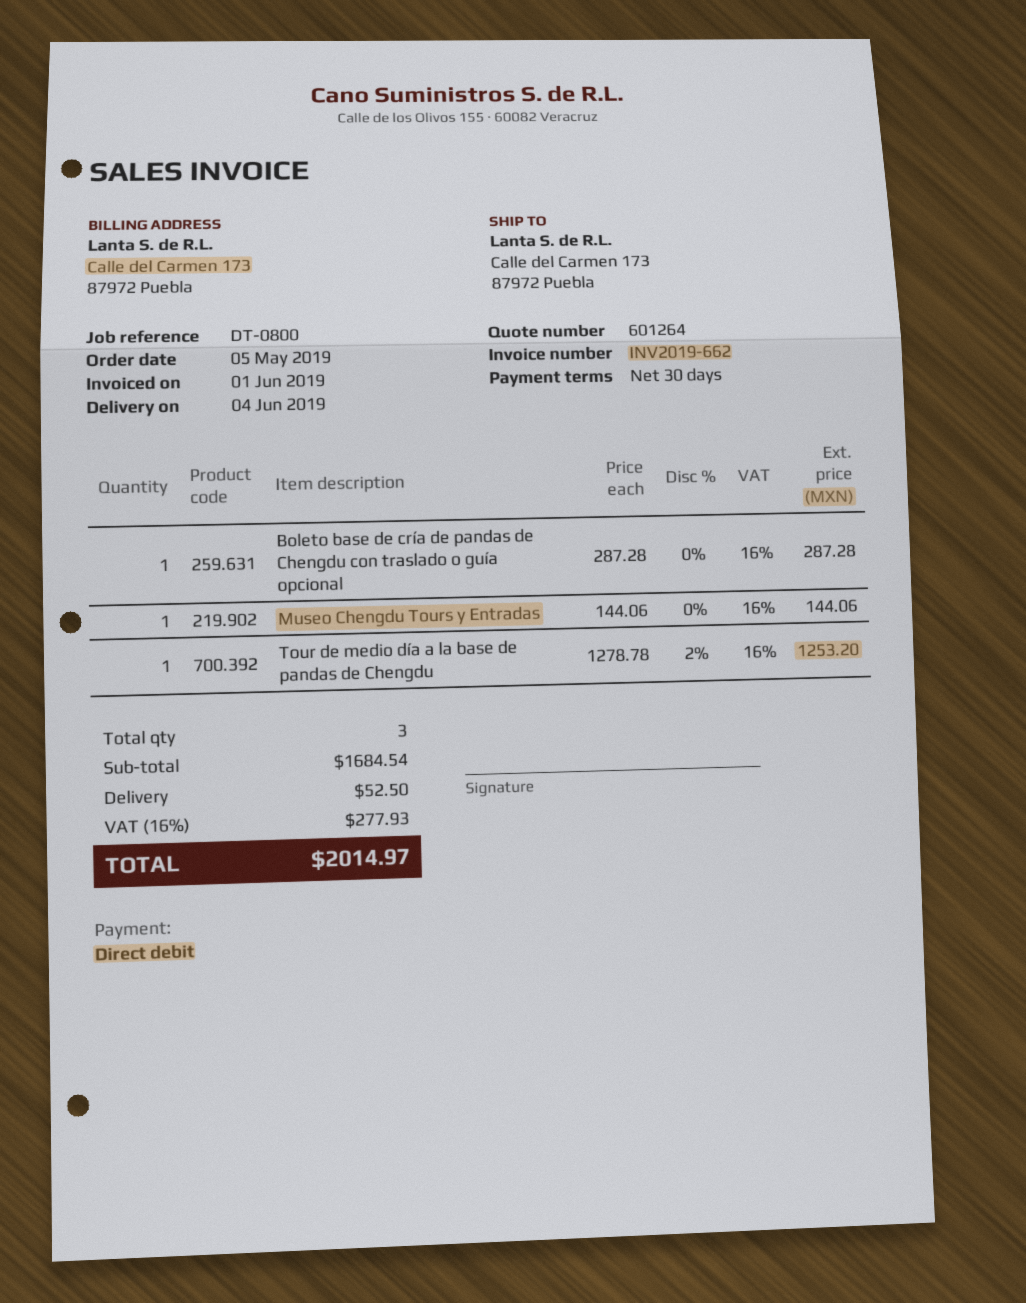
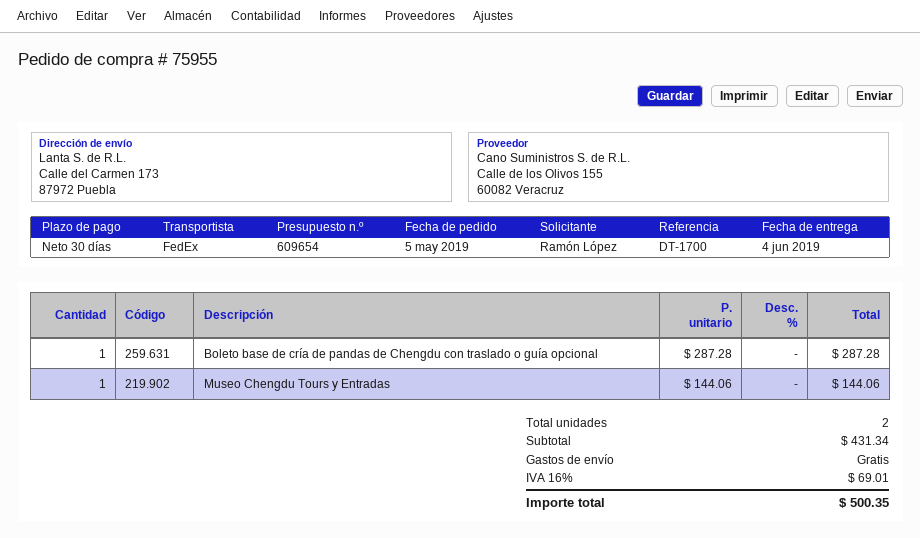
quote number: 601264 -> 609654
reference: DT-0800 -> DT-1700
Tour de medio día a la base de pandas de Chengdu: 1 x 1278.78 - 2% = 1253.20 -> none
total quantity: 3 -> 2
subtotal: 1684.54 -> 431.34
shipping: 52.50 -> 0.00
tax: 16% = 277.93 -> 16% = 69.01
total: 2014.97 -> 500.35

